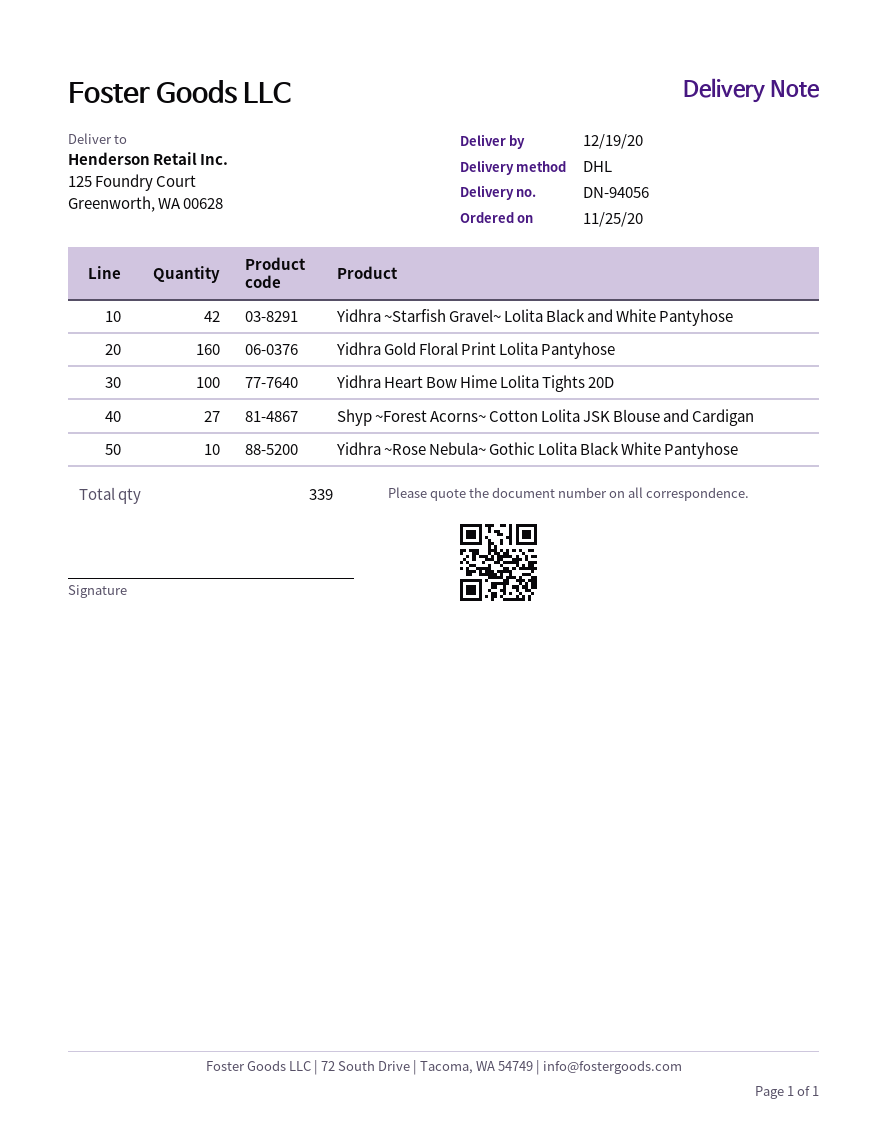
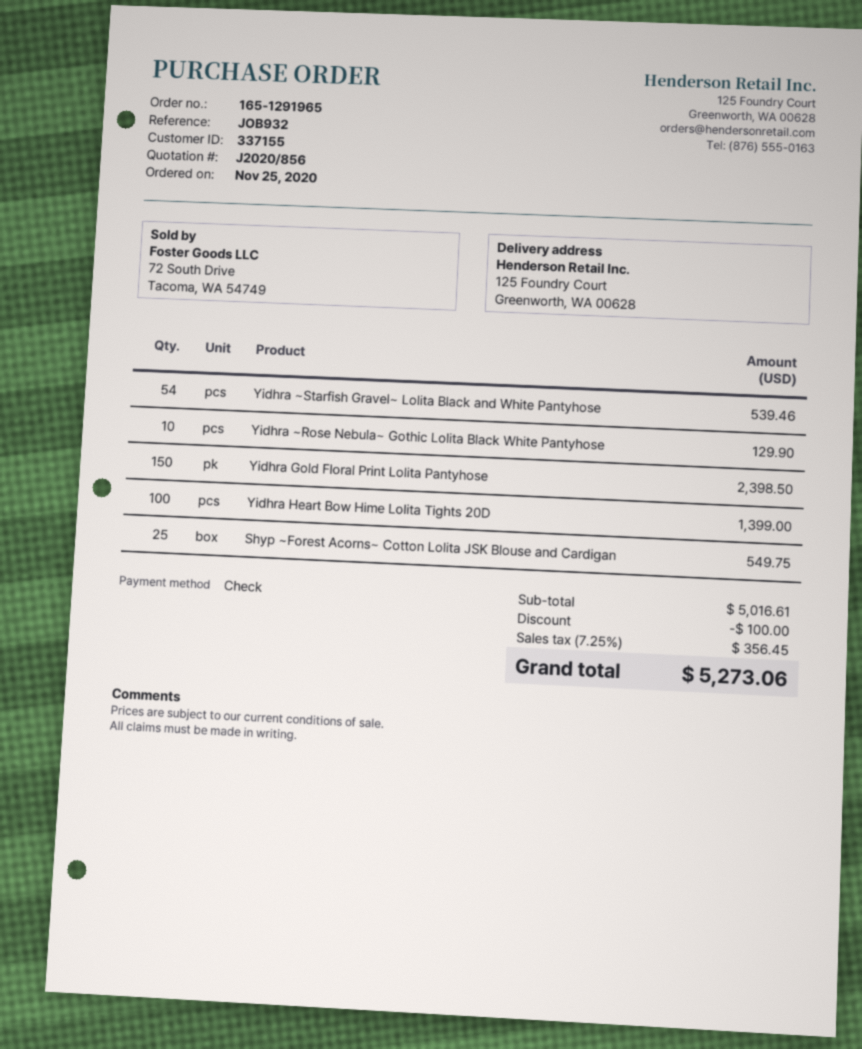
Yidhra ~Starfish Gravel~ Lolita Black and White Pantyhose: 42 -> 54
Yidhra Gold Floral Print Lolita Pantyhose: 160 -> 150
Shyp ~Forest Acorns~ Cotton Lolita JSK Blouse and Cardigan: 27 -> 25

